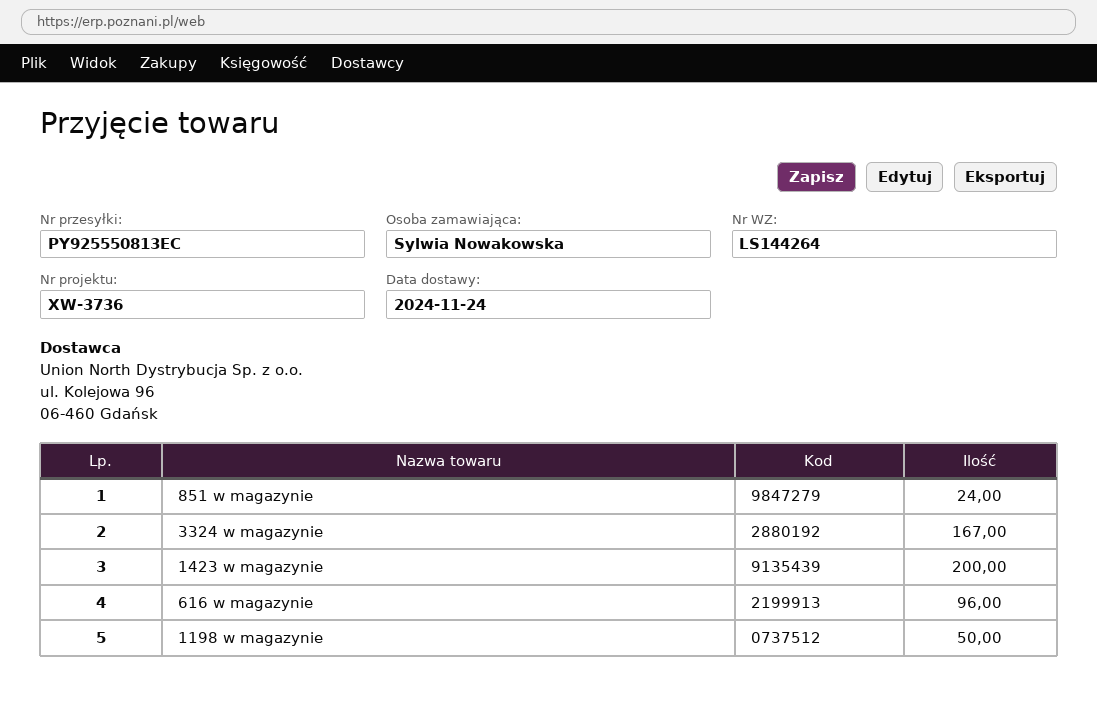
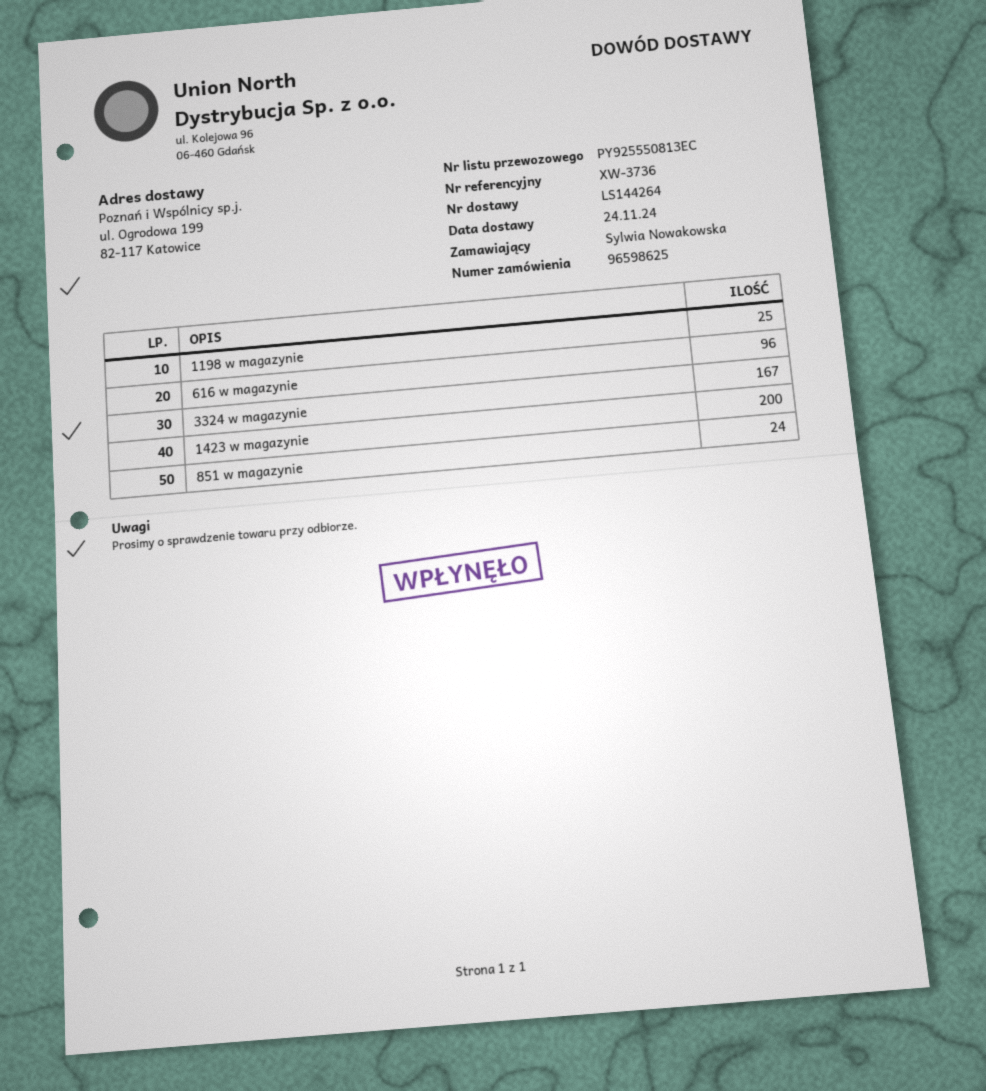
1198 w magazynie: 50 -> 25

